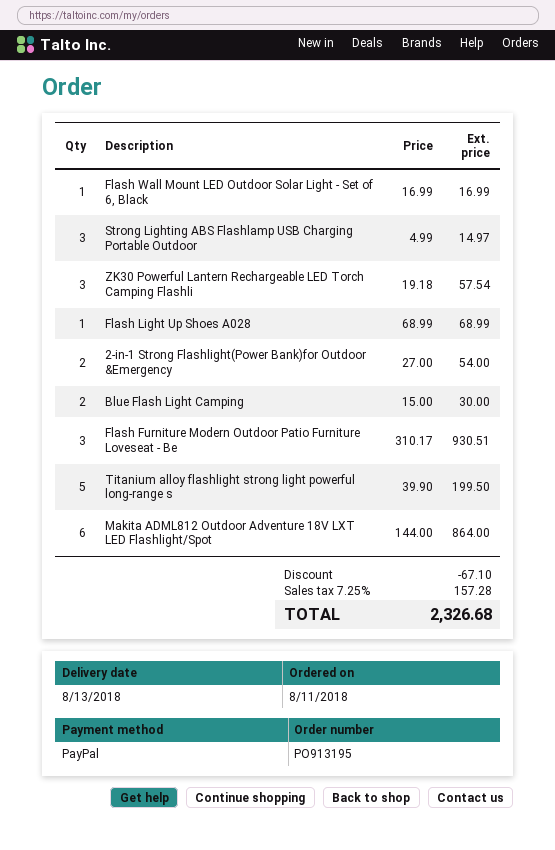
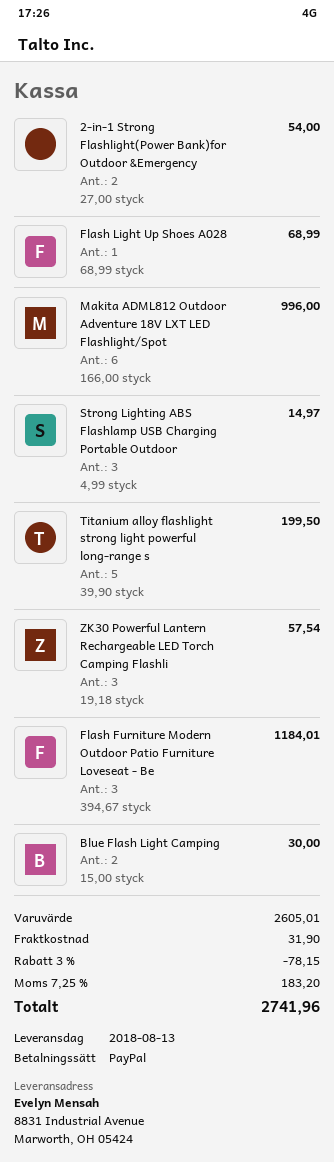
Flash Wall Mount LED Outdoor Solar Light - Set of 6, Black: 1 x 16.99 = 16.99 -> none
Flash Furniture Modern Outdoor Patio Furniture Loveseat - Be: 3 x 310.17 = 930.51 -> 3 x 394.67 = 1184.01
Makita ADML812 Outdoor Adventure 18V LXT LED Flashlight/Spot: 6 x 144.00 = 864.00 -> 6 x 166.00 = 996.00
discount: 67.10 -> 78.15
shipping: none -> 31.90
tax: 7.25% = 157.28 -> 7.25% = 183.20
total: 2326.68 -> 2741.96

